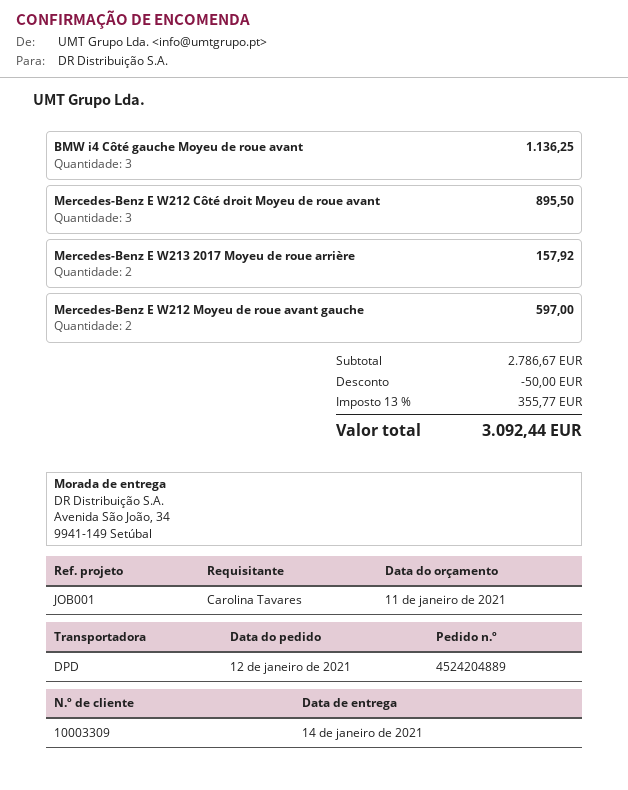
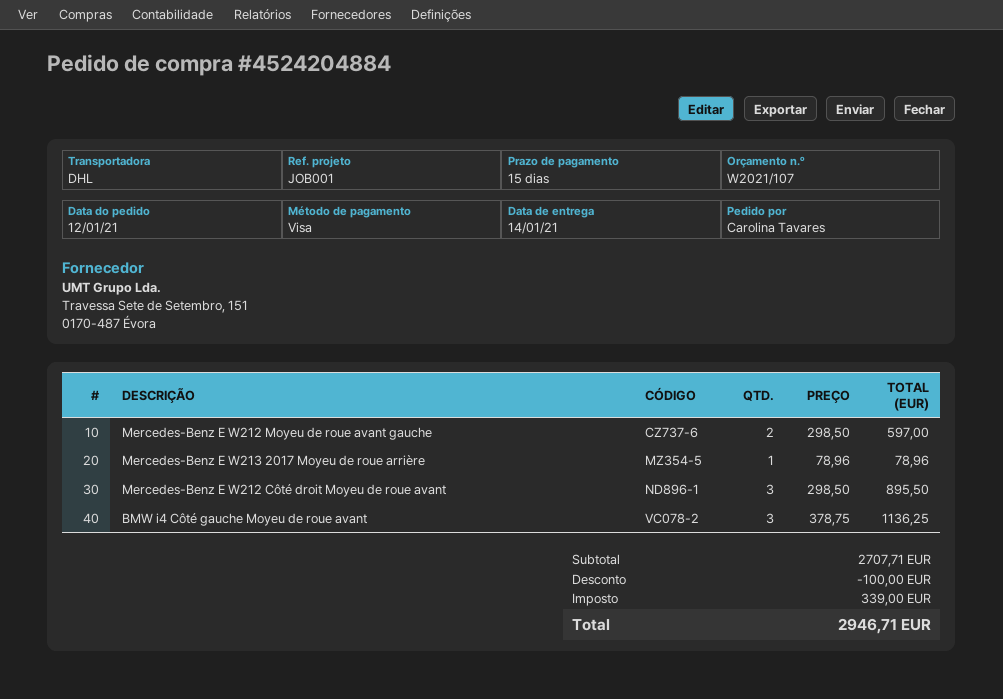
order number: 4524204889 -> 4524204884
shipping method: DPD -> DHL
Mercedes-Benz E W213 2017 Moyeu de roue arrière: 2 for 157.92 -> 1 for 78.96
subtotal: 2786.67 -> 2707.71
discount: 50.00 -> 100.00
tax: 355.77 -> 339.00
total: 3092.44 -> 2946.71

